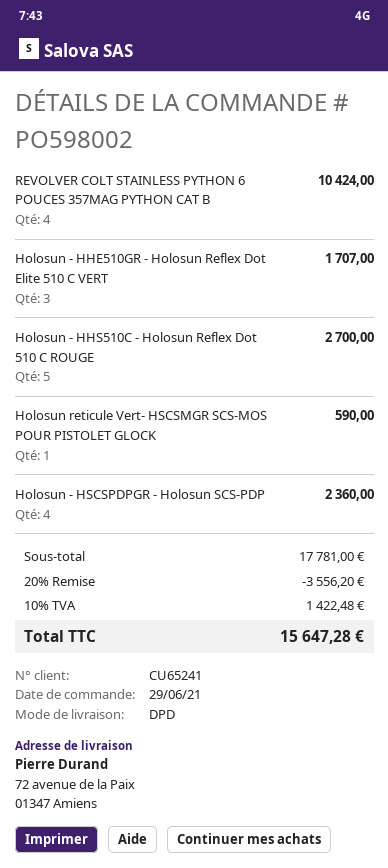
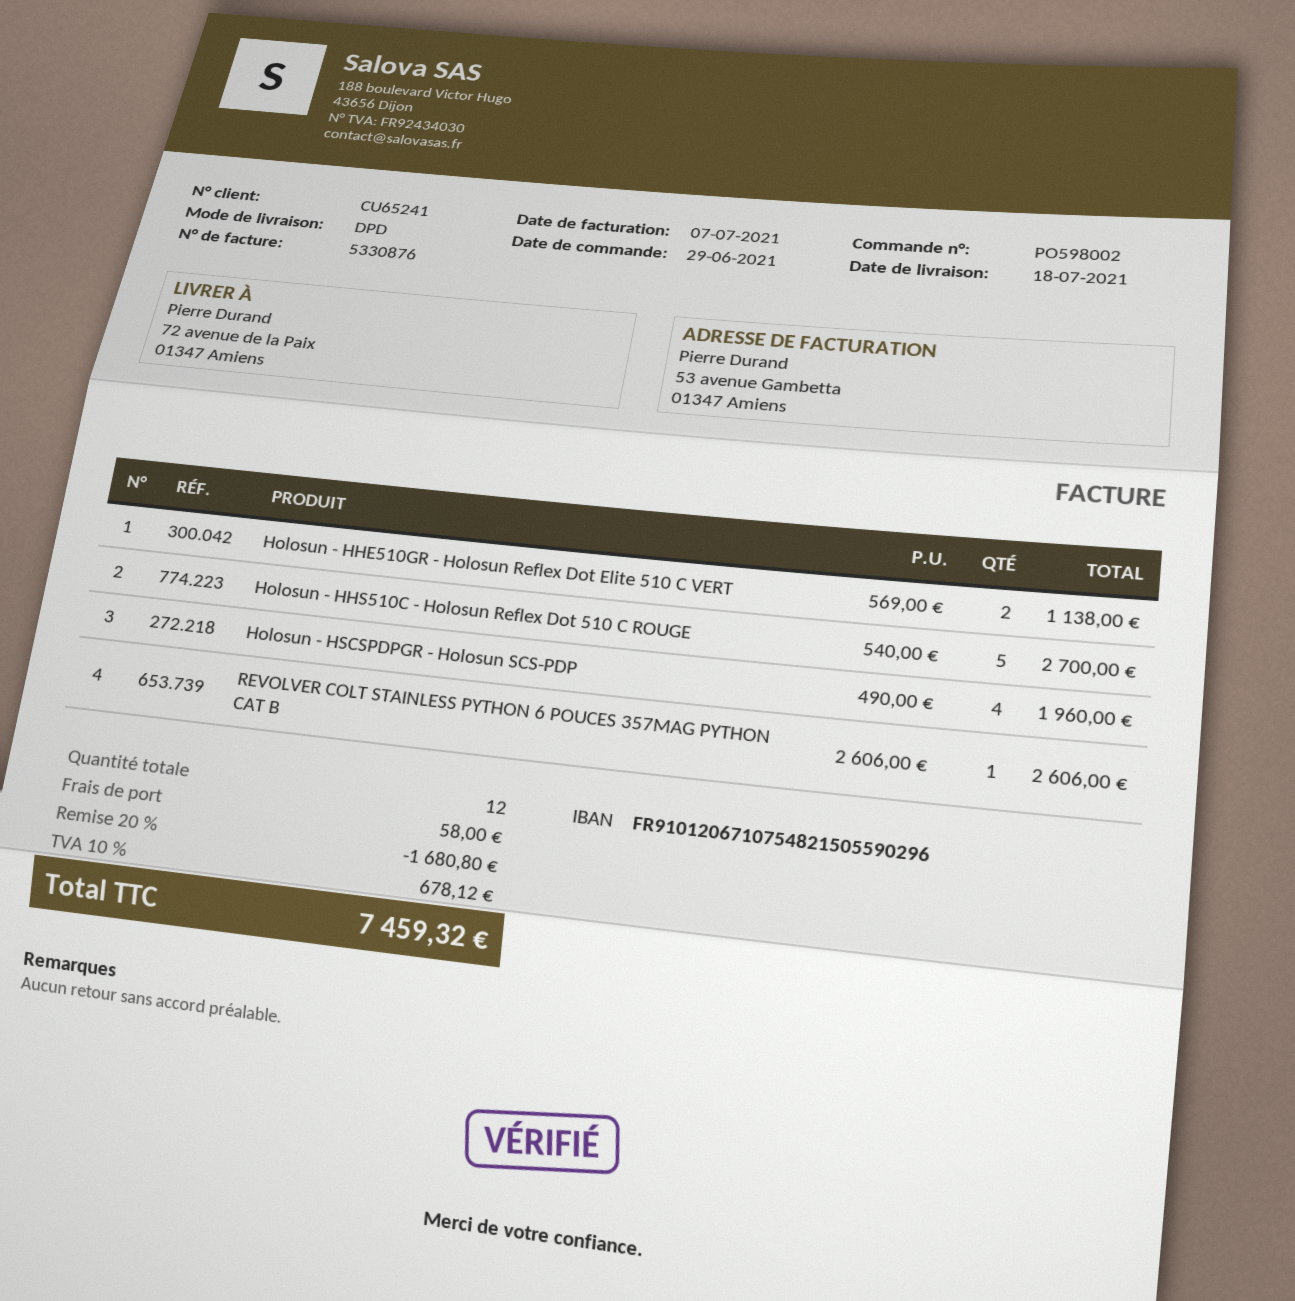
REVOLVER COLT STAINLESS PYTHON 6 POUCES 357MAG PYTHON CAT B: 4 for 10424.00 -> 1 for 2606.00
Holosun - HHE510GR - Holosun Reflex Dot Elite 510 C VERT: 3 for 1707.00 -> 2 for 1138.00
Holosun reticule Vert- HSCSMGR SCS-MOS POUR PISTOLET GLOCK: 1 for 590.00 -> none
Holosun - HSCSPDPGR - Holosun SCS-PDP: 4 for 2360.00 -> 4 for 1960.00
discount: 20% = 3556.20 -> 20% = 1680.80
shipping: none -> 58.00
tax: 10% = 1422.48 -> 10% = 678.12
total: 15647.28 -> 7459.32

